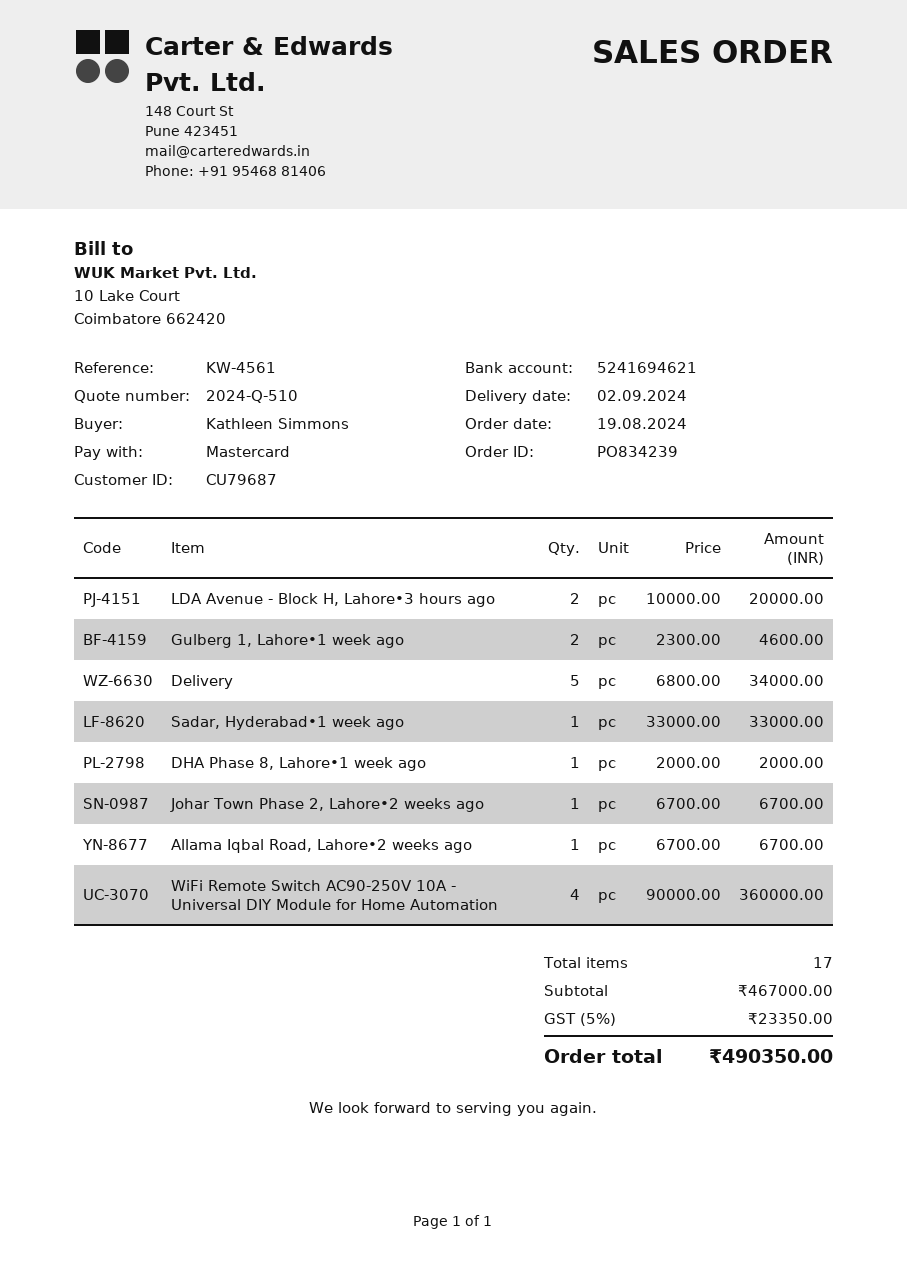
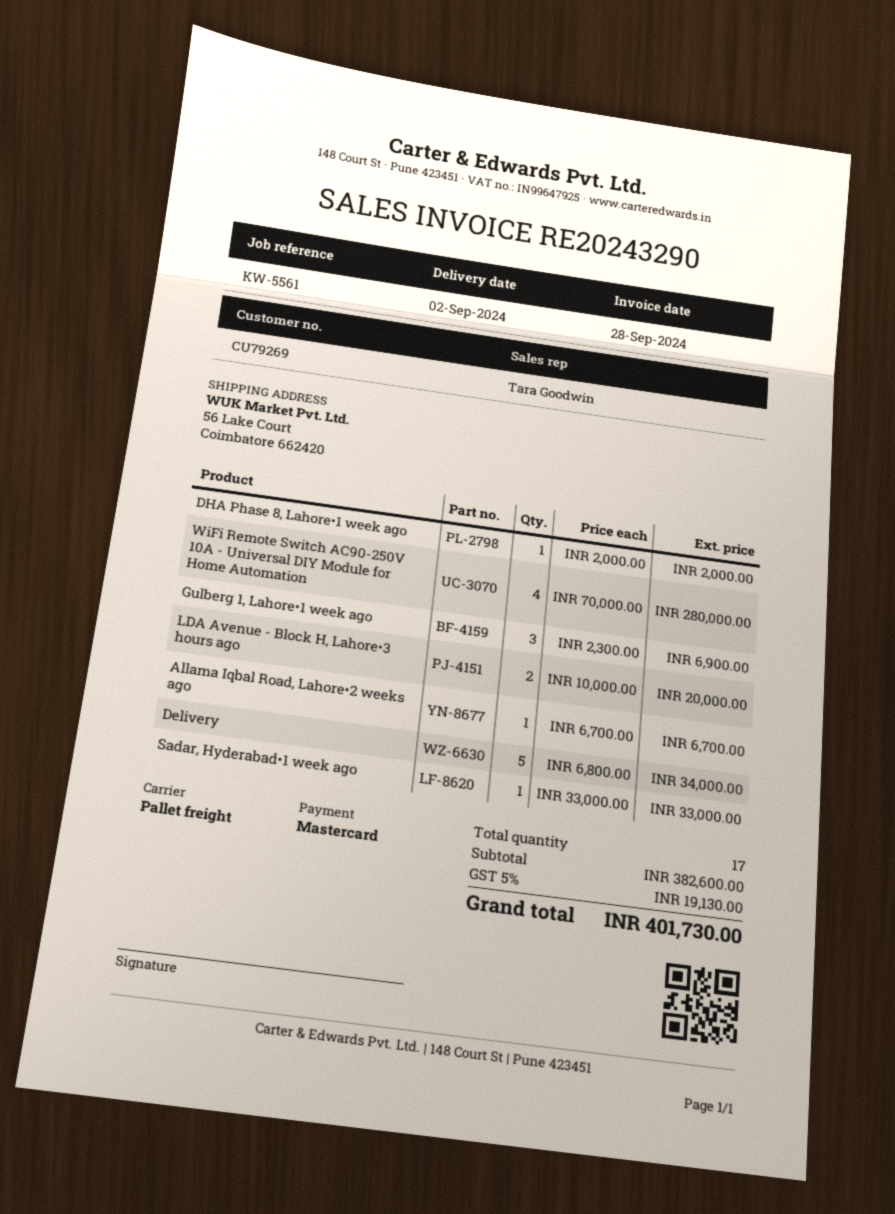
customer number: CU79687 -> CU79269
reference: KW-4561 -> KW-5561
Gulberg 1, Lahore•1 week ago: 2 x 2300.00 = 4600.00 -> 3 x 2300.00 = 6900.00
Johar Town Phase 2, Lahore•2 weeks ago: 1 x 6700.00 = 6700.00 -> none
WiFi Remote Switch AC90-250V 10A - Universal DIY Module for Home Automation: 4 x 90000.00 = 360000.00 -> 4 x 70000.00 = 280000.00
subtotal: 467000.00 -> 382600.00
tax: 5% = 23350.00 -> 5% = 19130.00
total: 490350.00 -> 401730.00

